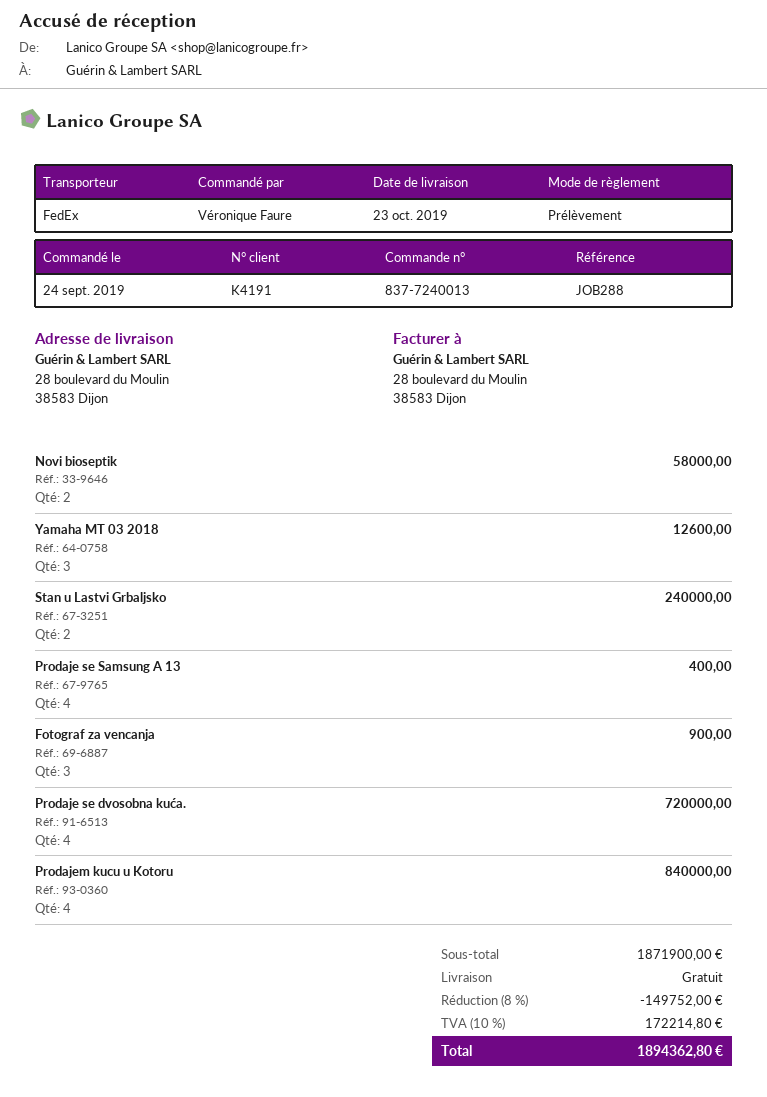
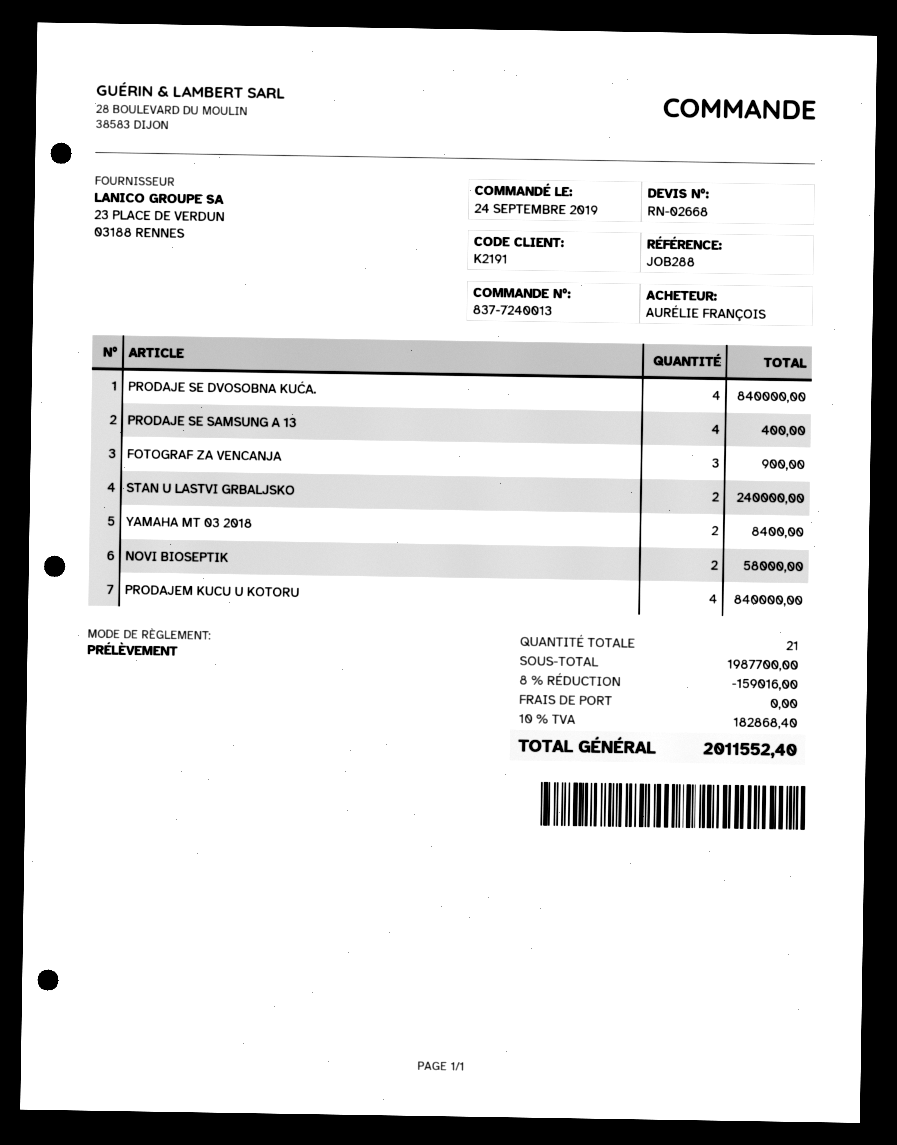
customer number: K4191 -> K2191
ordered by: Véronique Faure -> AURÉLIE FRANÇOIS
Yamaha MT 03 2018: 3 for 12600.00 -> 2 for 8400.00
Prodaje se dvosobna kuća.: 4 for 720000.00 -> 4 for 840000.00
subtotal: 1871900.00 -> 1987700.00
discount: 8% = 149752.00 -> 8% = 159016.00
tax: 10% = 172214.80 -> 10% = 182868.40
total: 1894362.80 -> 2011552.40

